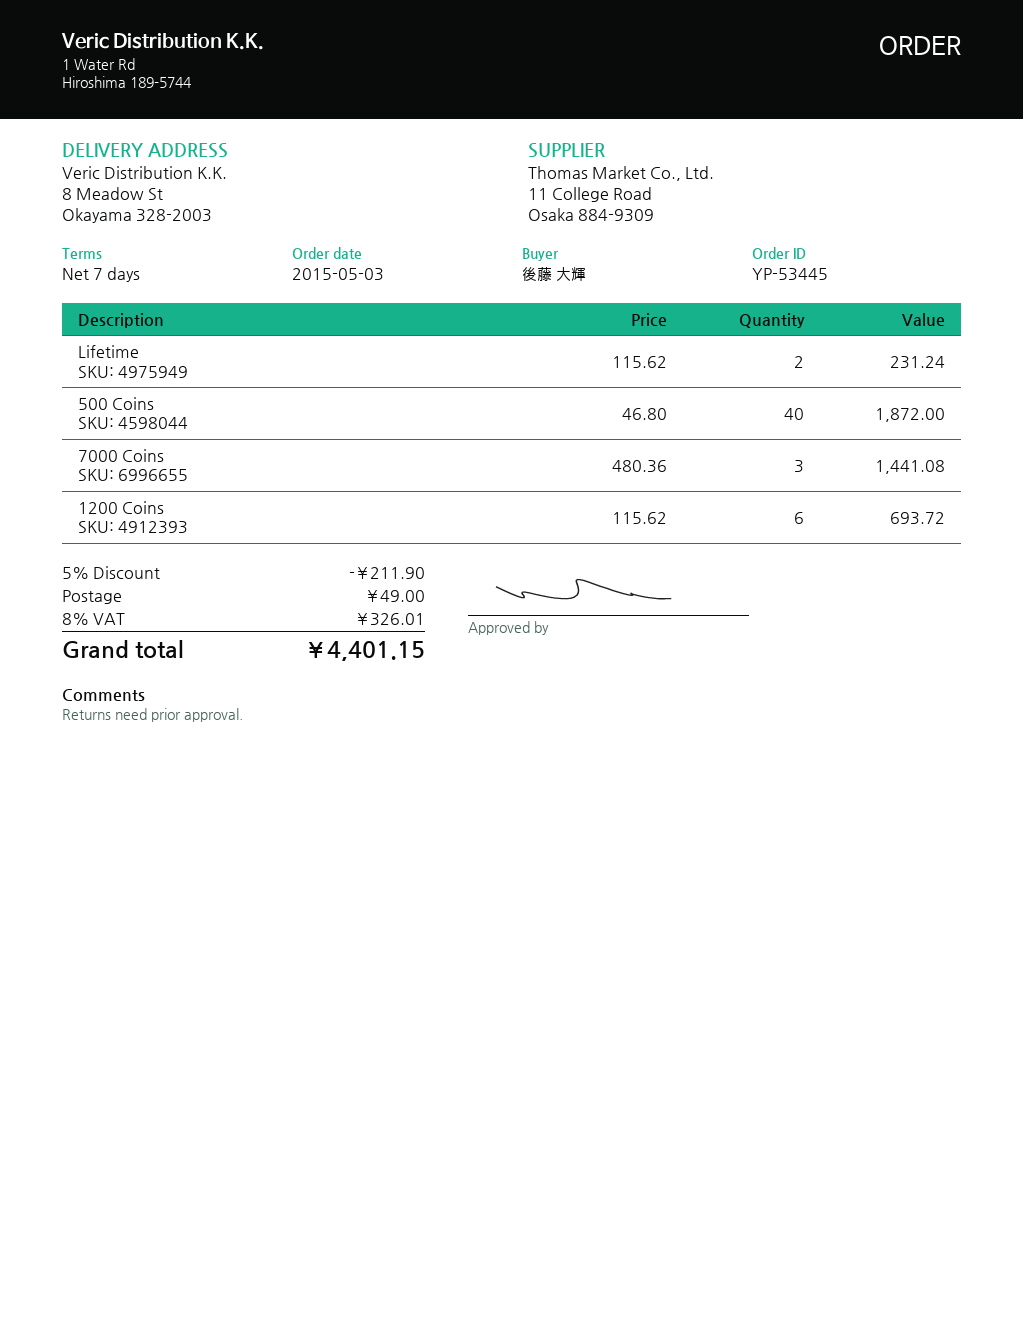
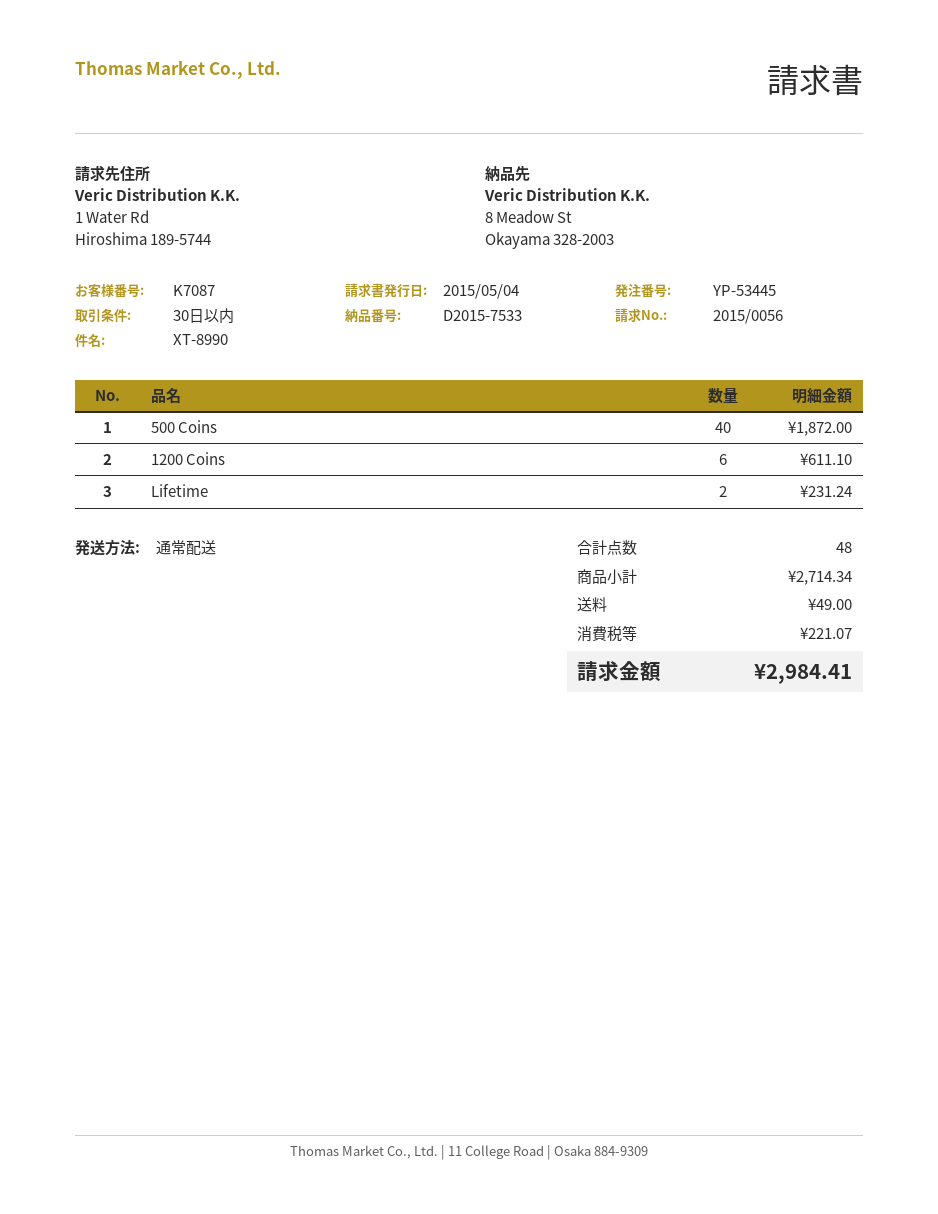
payment terms: 7 days -> 30 days
7000 Coins: 3 for 1441.08 -> none
1200 Coins: 6 for 693.72 -> 6 for 611.10
discount: 5% = 211.90 -> none
tax: 326.01 -> 221.07
total: 4401.15 -> 2984.41

